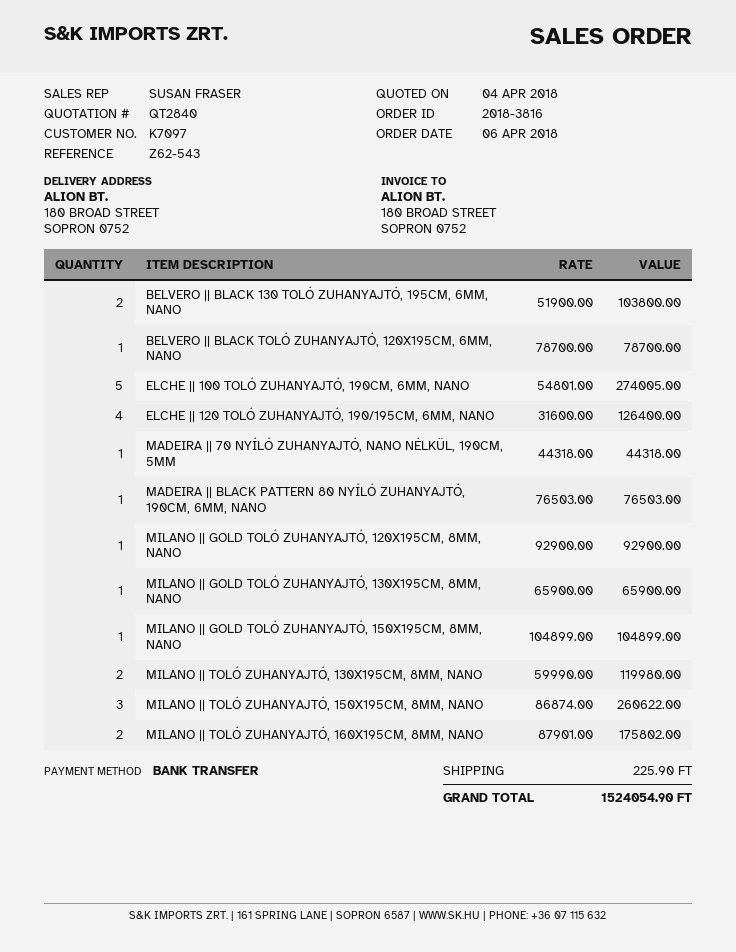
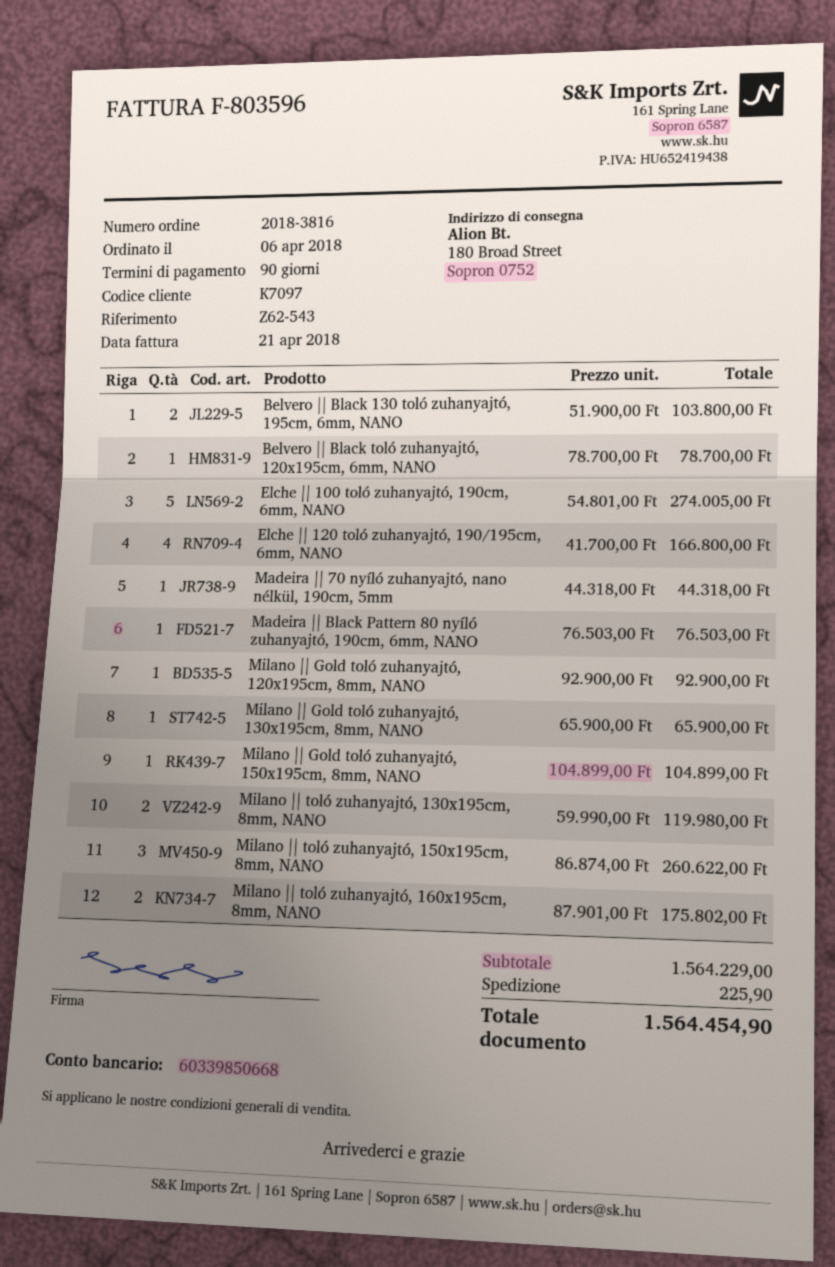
ELCHE || 120 TOLÓ ZUHANYAJTÓ, 190/195CM, 6MM, NANO: 4 x 31600.00 = 126400.00 -> 4 x 41700.00 = 166800.00
total: 1524054.90 -> 1564454.90

